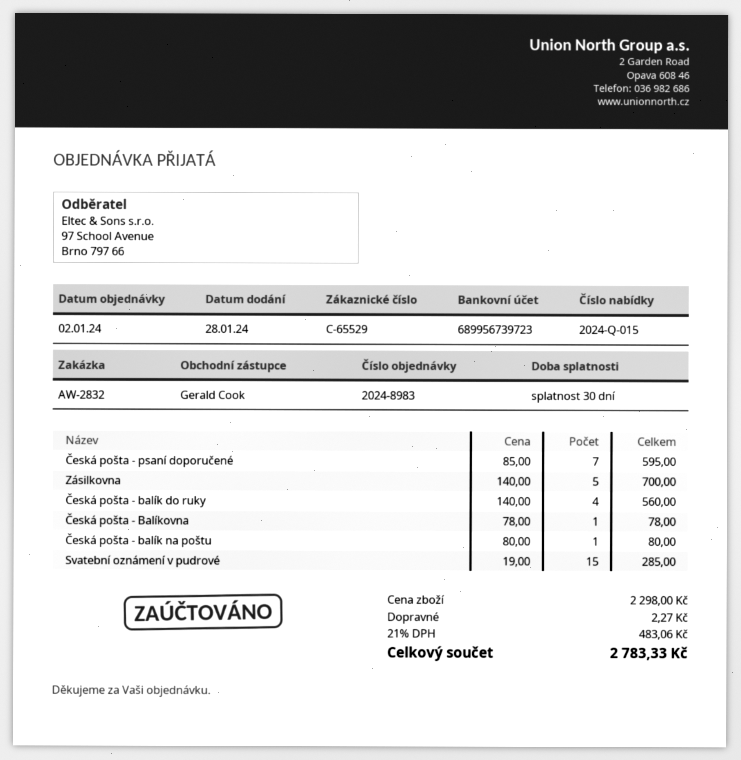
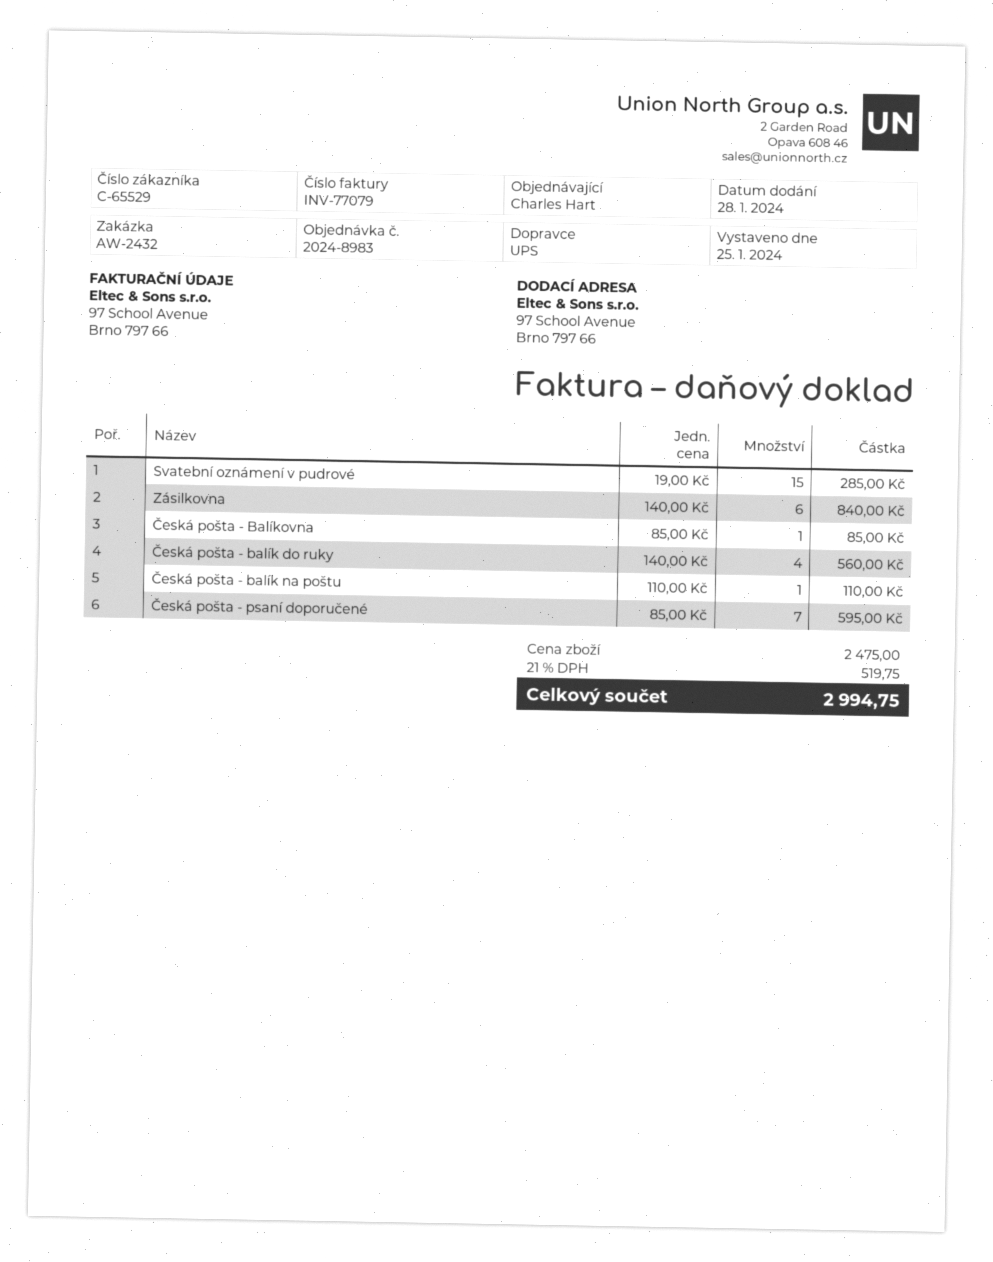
reference: AW-2832 -> AW-2432
Zásilkovna: 5 x 140.00 = 700.00 -> 6 x 140.00 = 840.00
Česká pošta - Balíkovna: 1 x 78.00 = 78.00 -> 1 x 85.00 = 85.00
Česká pošta - balík na poštu: 1 x 80.00 = 80.00 -> 1 x 110.00 = 110.00
subtotal: 2298.00 -> 2475.00
shipping: 2.27 -> none
tax: 21% = 483.06 -> 21% = 519.75
total: 2783.33 -> 2994.75

